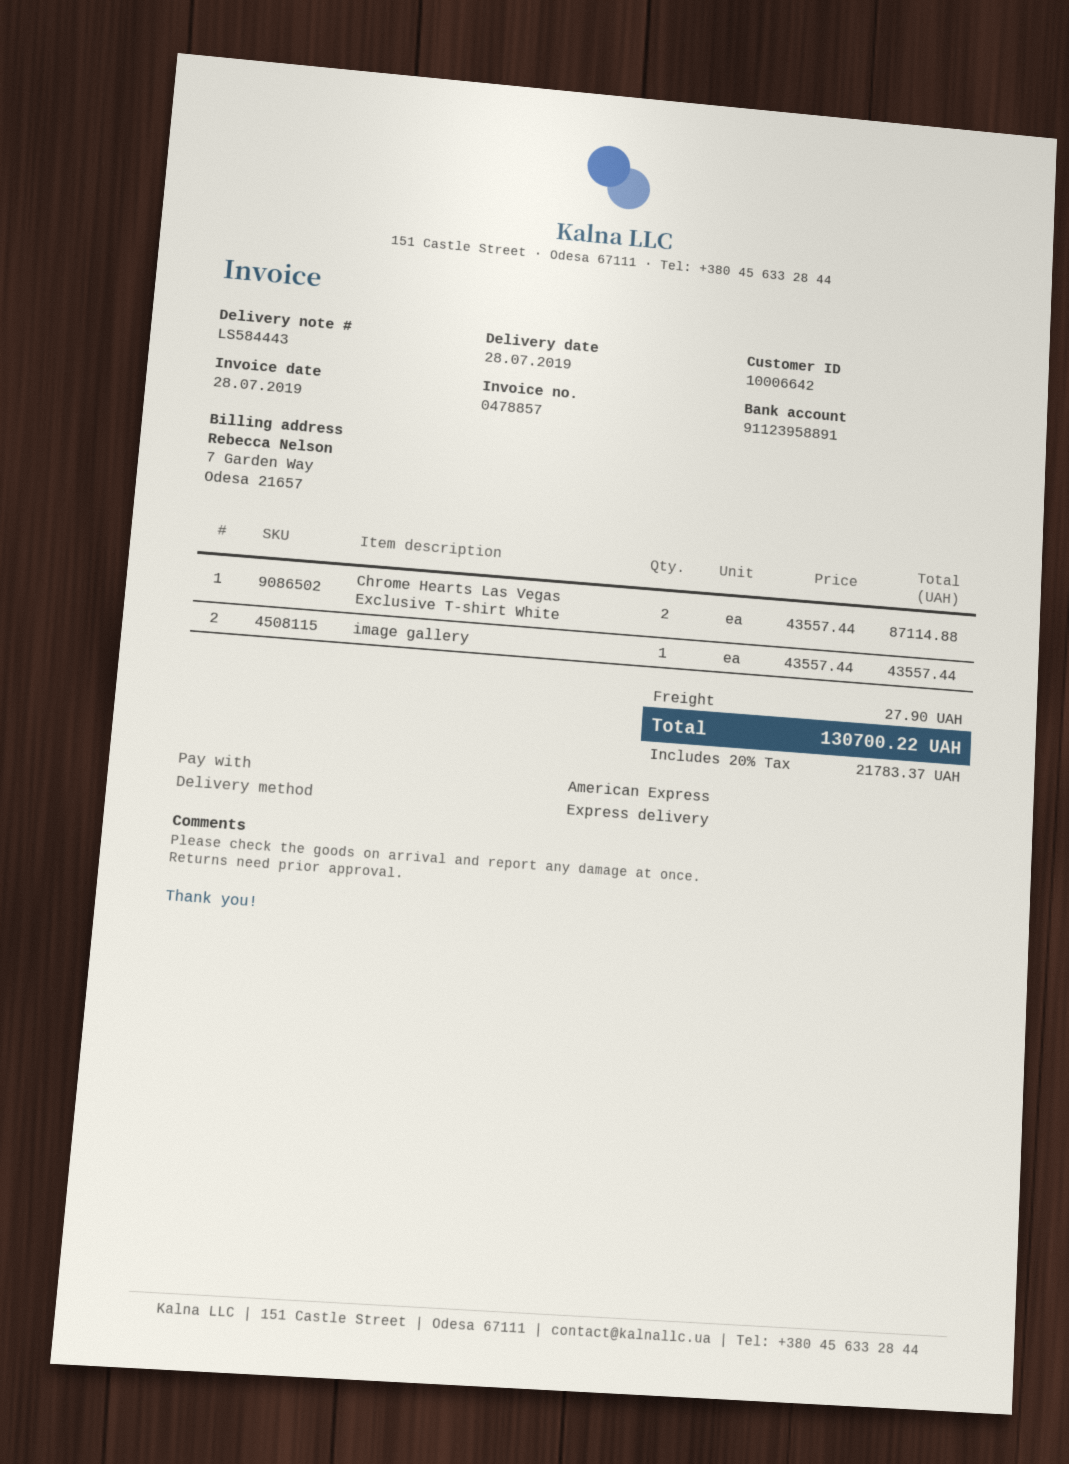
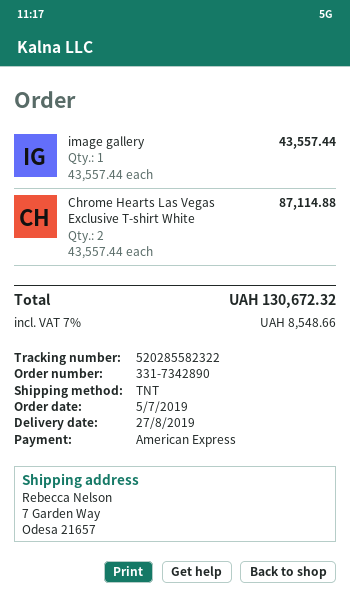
delivery date: 2019-07-28 -> 2019-08-27
shipping method: express -> TNT
shipping: 27.90 -> none
tax: 20% = 21783.37 -> 7% = 8548.66
total: 130700.22 -> 130672.32

